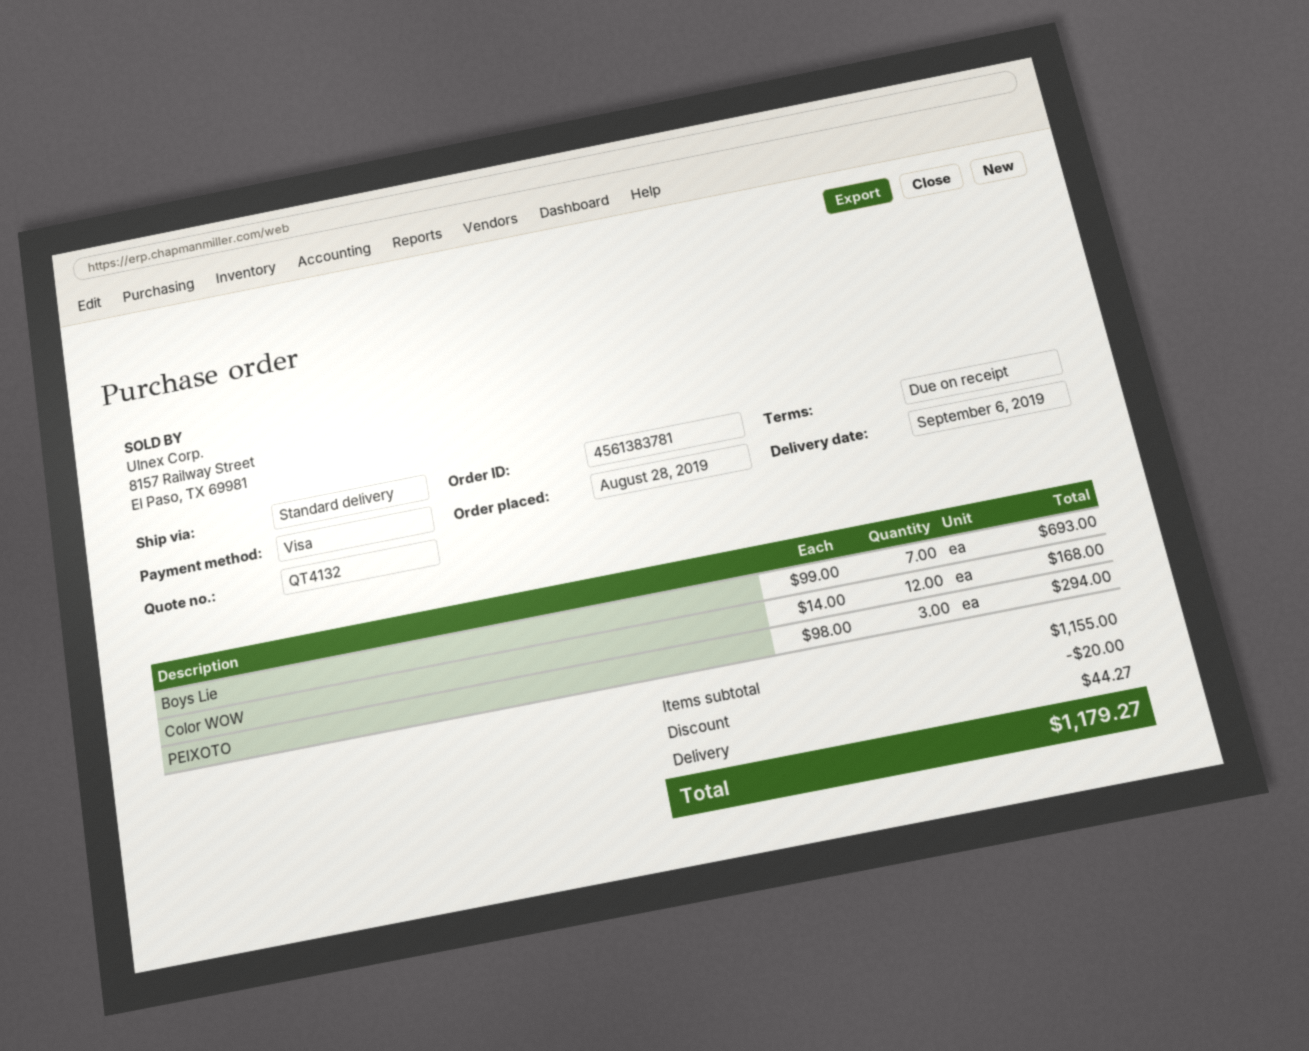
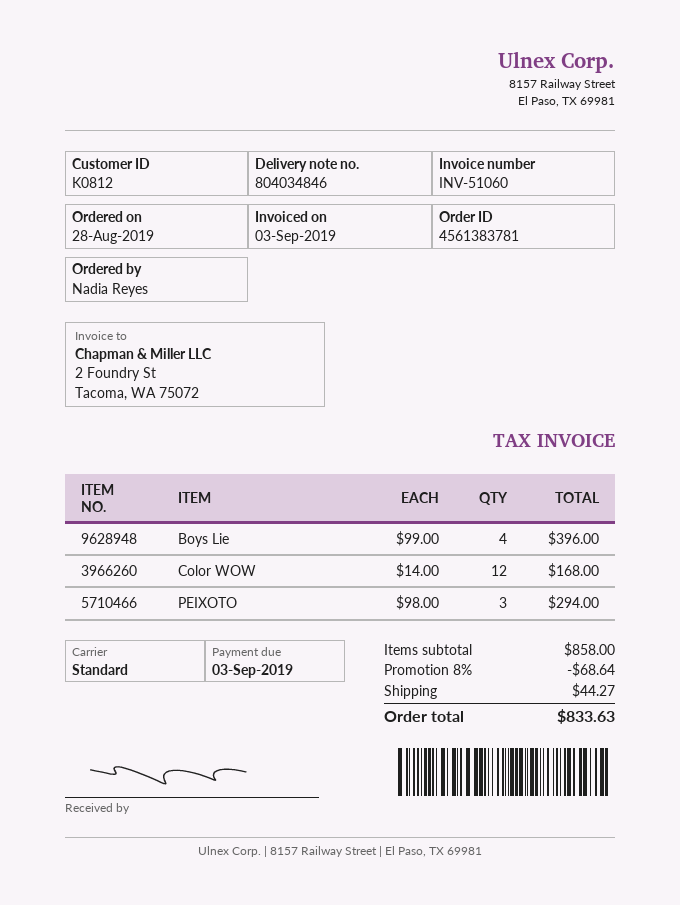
Boys Lie: 7 x 99.00 = 693.00 -> 4 x 99.00 = 396.00
subtotal: 1155.00 -> 858.00
discount: 20.00 -> 68.64
total: 1179.27 -> 833.63

